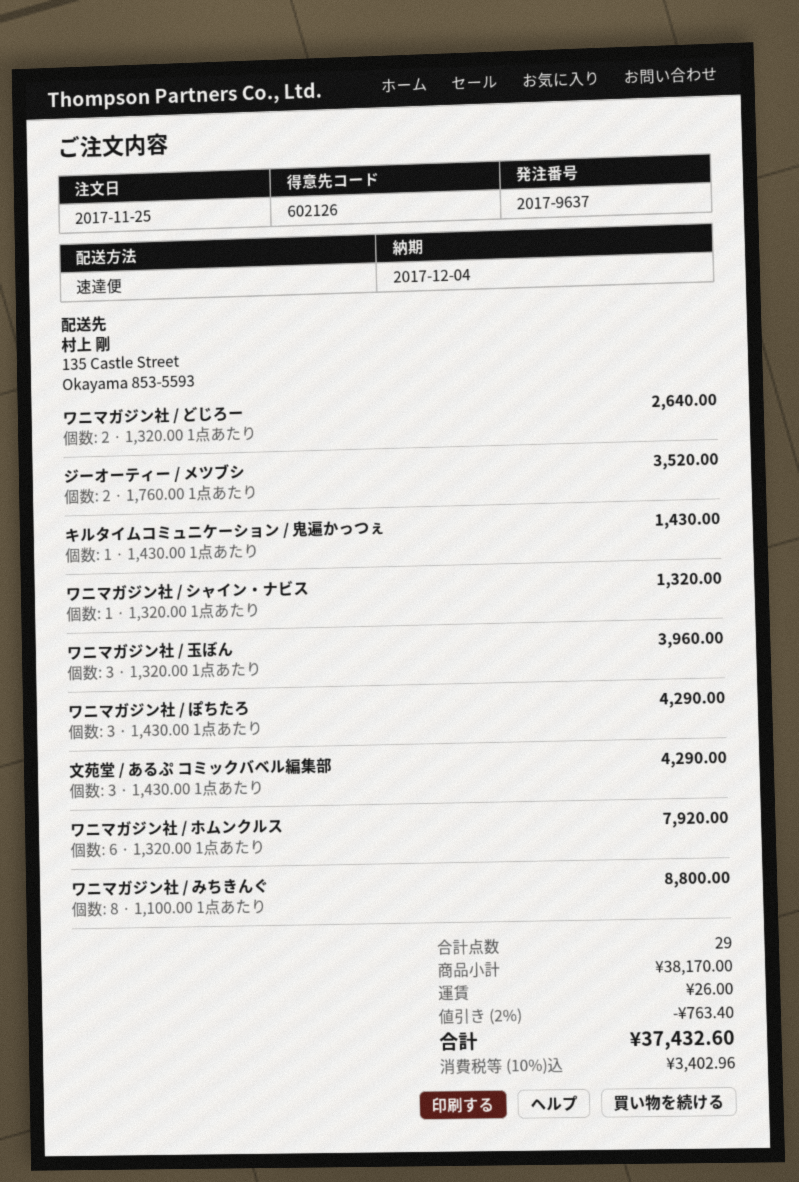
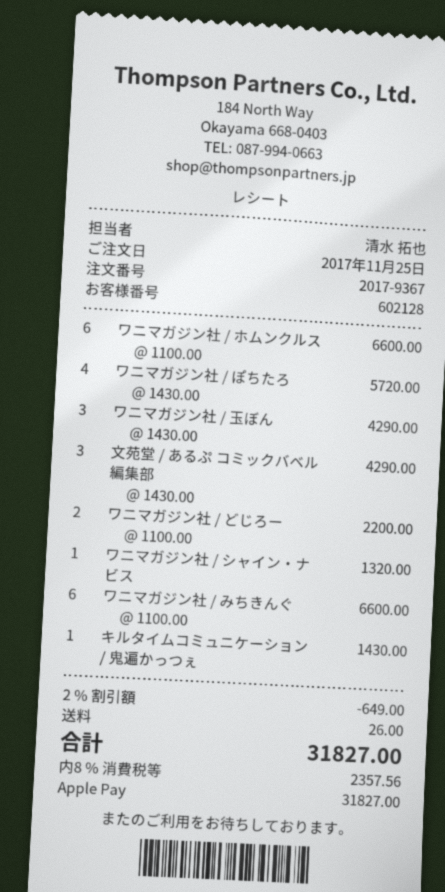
order number: 2017-9637 -> 2017-9367
customer number: 602126 -> 602128
ワニマガジン社 / どじろー: 2 x 1320.00 = 2640.00 -> 2 x 1100.00 = 2200.00
ジーオーティー / メツブシ: 2 x 1760.00 = 3520.00 -> none
ワニマガジン社 / 玉ぼん: 3 x 1320.00 = 3960.00 -> 3 x 1430.00 = 4290.00
ワニマガジン社 / ぽちたろ: 3 x 1430.00 = 4290.00 -> 4 x 1430.00 = 5720.00
ワニマガジン社 / ホムンクルス: 6 x 1320.00 = 7920.00 -> 6 x 1100.00 = 6600.00
ワニマガジン社 / みちきんぐ: 8 x 1100.00 = 8800.00 -> 6 x 1100.00 = 6600.00
discount: 2% = 763.40 -> 2% = 649.00
tax: 10% = 3402.96 -> 8% = 2357.56
total: 37432.60 -> 31827.00

